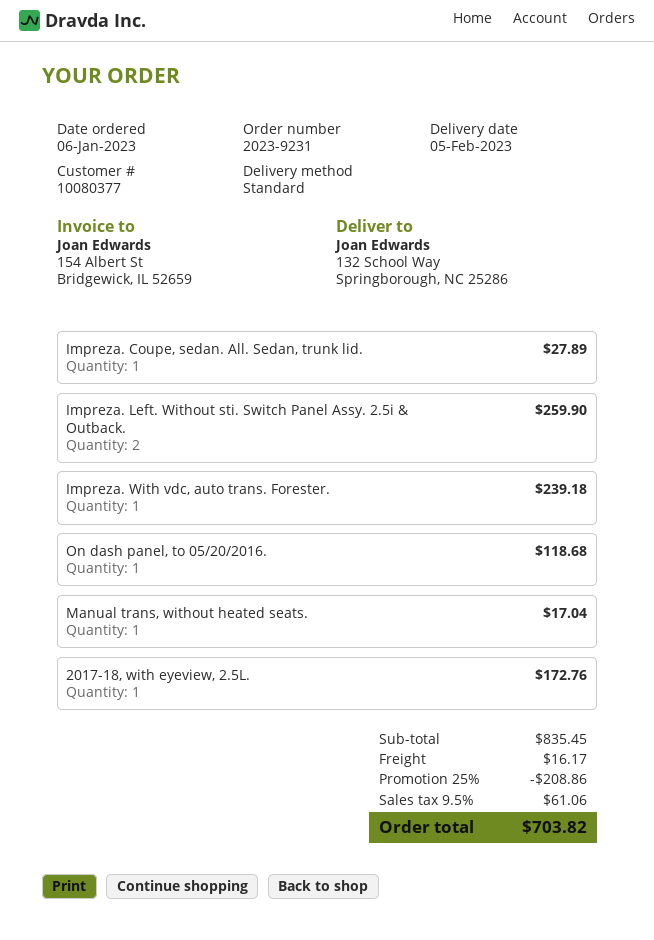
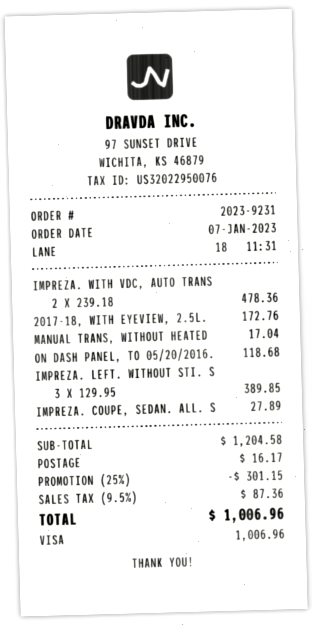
order date: 2023-01-06 -> 2023-01-07
Impreza. Left. Without sti. Switch Panel Assy. 2.5i & Outback.: 2 for 259.90 -> 3 for 389.85
Impreza. With vdc, auto trans. Forester.: 1 for 239.18 -> 2 for 478.36
subtotal: 835.45 -> 1204.58
discount: 25% = 208.86 -> 25% = 301.15
tax: 9.5% = 61.06 -> 9.5% = 87.36
total: 703.82 -> 1006.96

